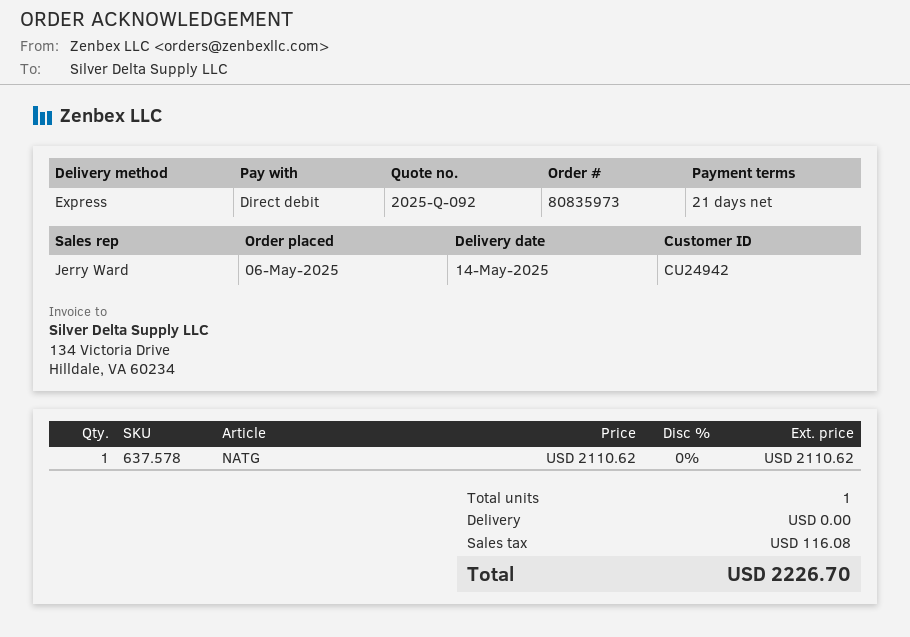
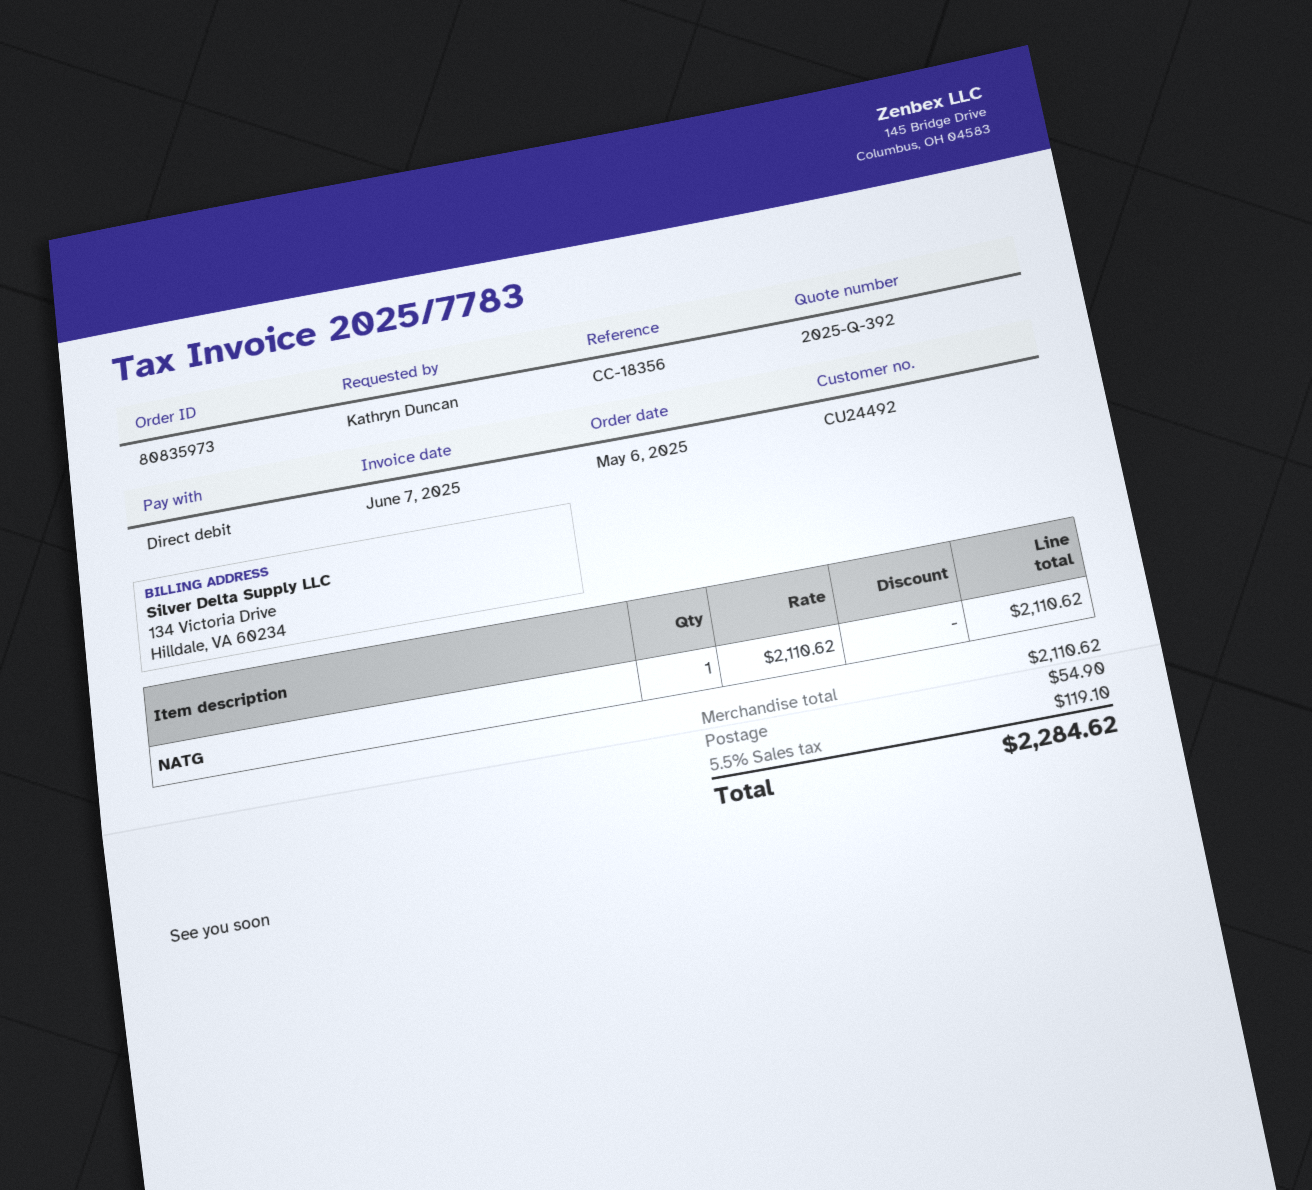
quote number: 2025-Q-092 -> 2025-Q-392
customer number: CU24942 -> CU24492
shipping: 0.00 -> 54.90
tax: 116.08 -> 119.10
total: 2226.70 -> 2284.62

